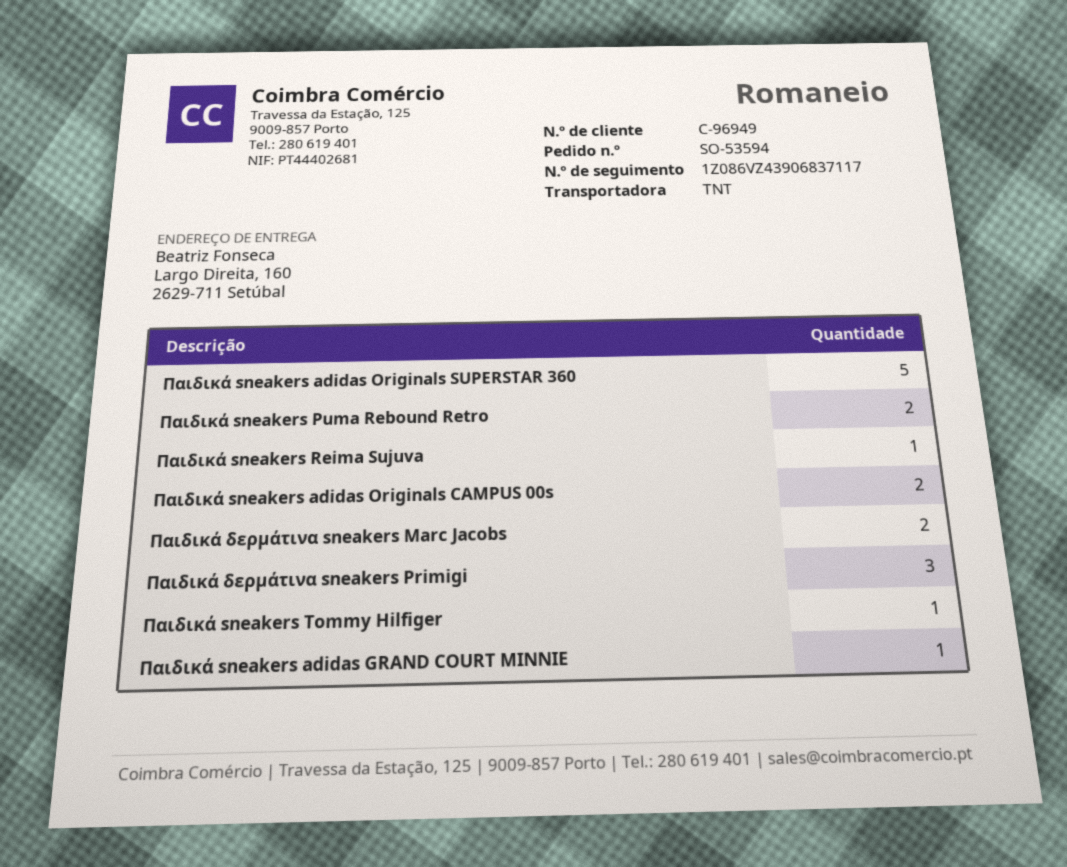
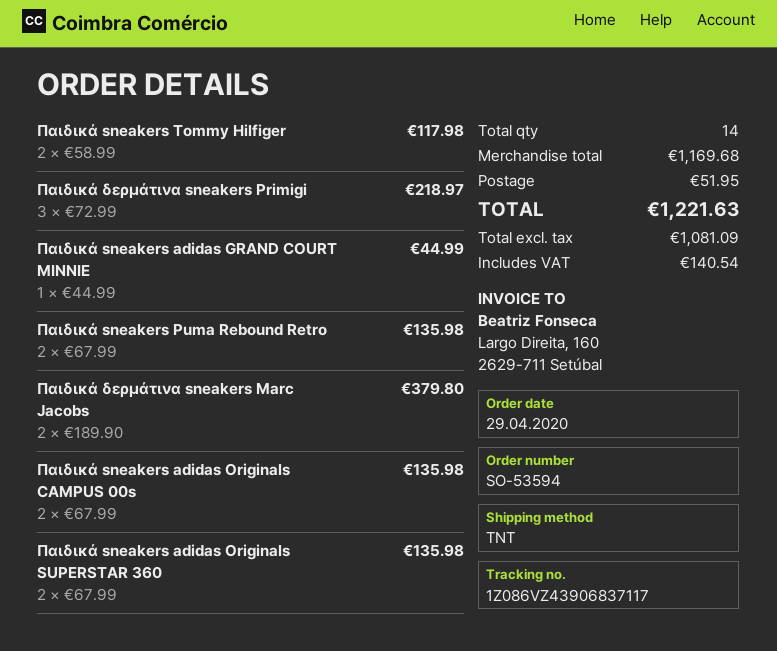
Παιδικά sneakers adidas Originals SUPERSTAR 360: 5 -> 2
Παιδικά sneakers Reima Sujuva: 1 -> none
Παιδικά sneakers Tommy Hilfiger: 1 -> 2

